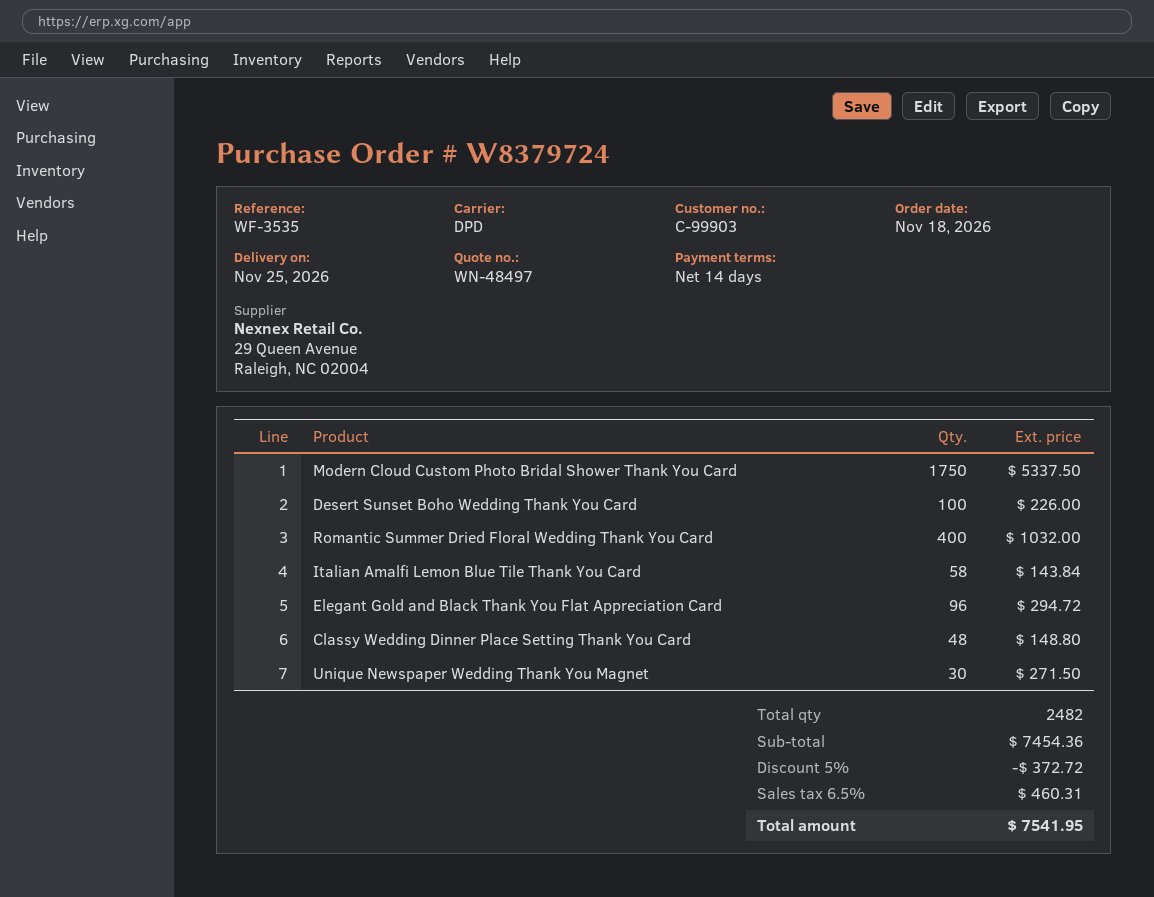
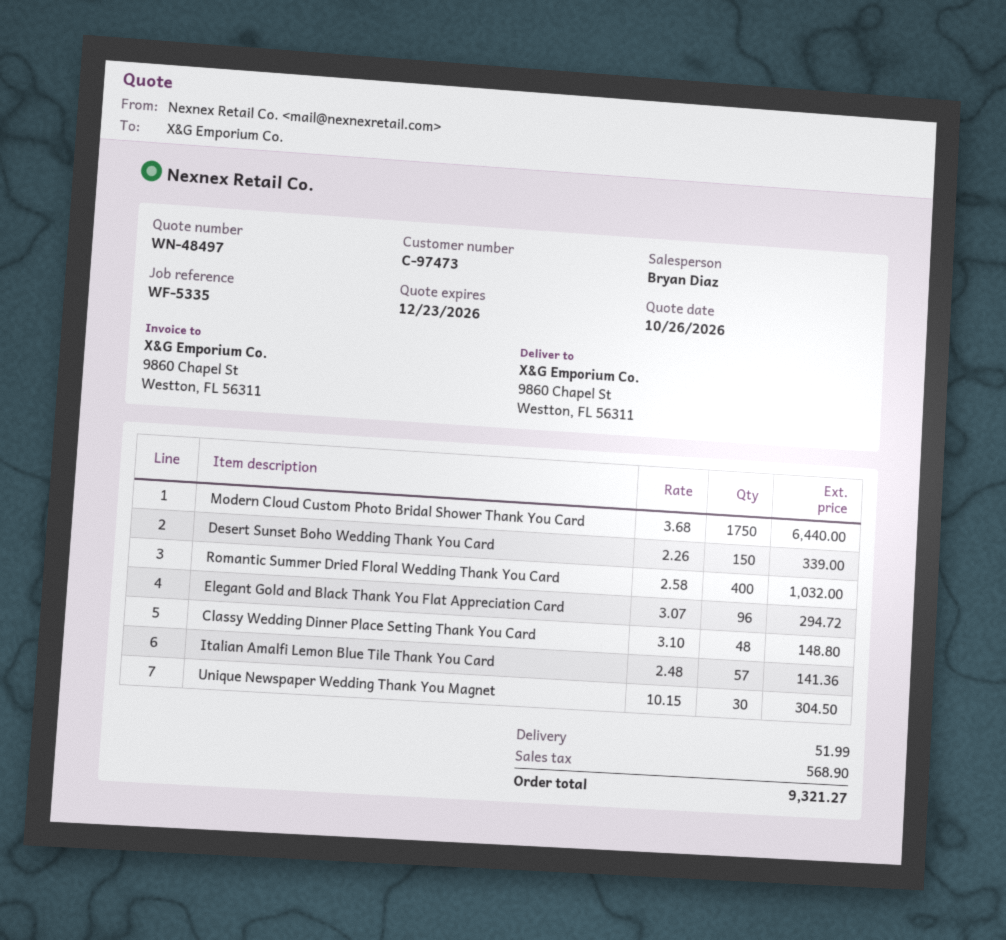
customer number: C-99903 -> C-97473
reference: WF-3535 -> WF-5335
Modern Cloud Custom Photo Bridal Shower Thank You Card: 1750 for 5337.50 -> 1750 for 6440.00
Desert Sunset Boho Wedding Thank You Card: 100 for 226.00 -> 150 for 339.00
Italian Amalfi Lemon Blue Tile Thank You Card: 58 for 143.84 -> 57 for 141.36
Unique Newspaper Wedding Thank You Magnet: 30 for 271.50 -> 30 for 304.50
discount: 5% = 372.72 -> none
shipping: none -> 51.99
tax: 460.31 -> 568.90
total: 7541.95 -> 9321.27

